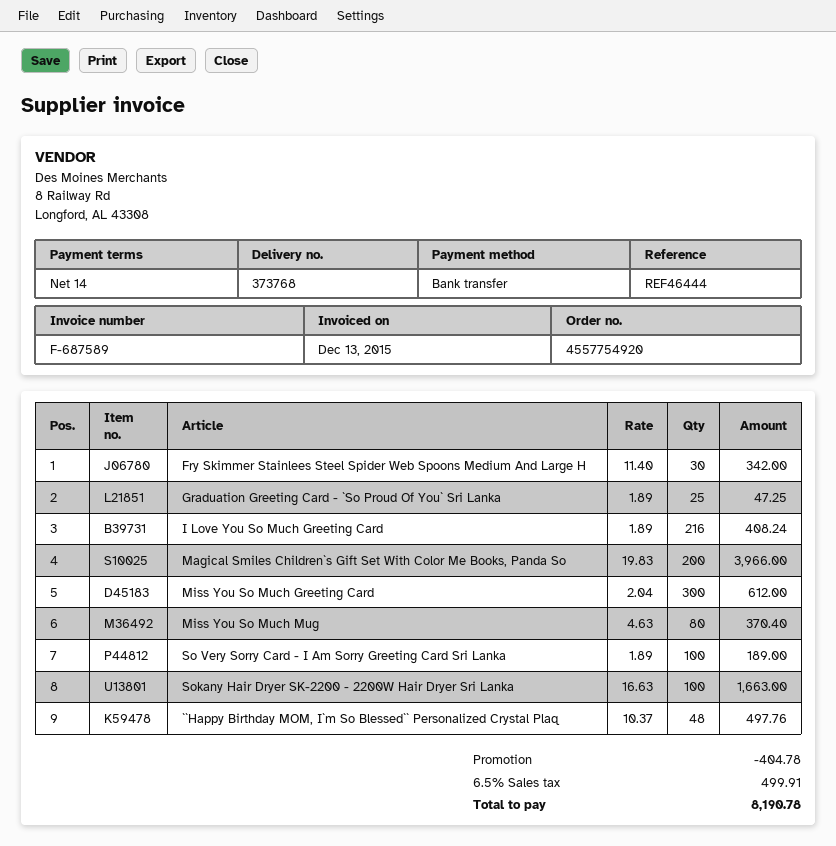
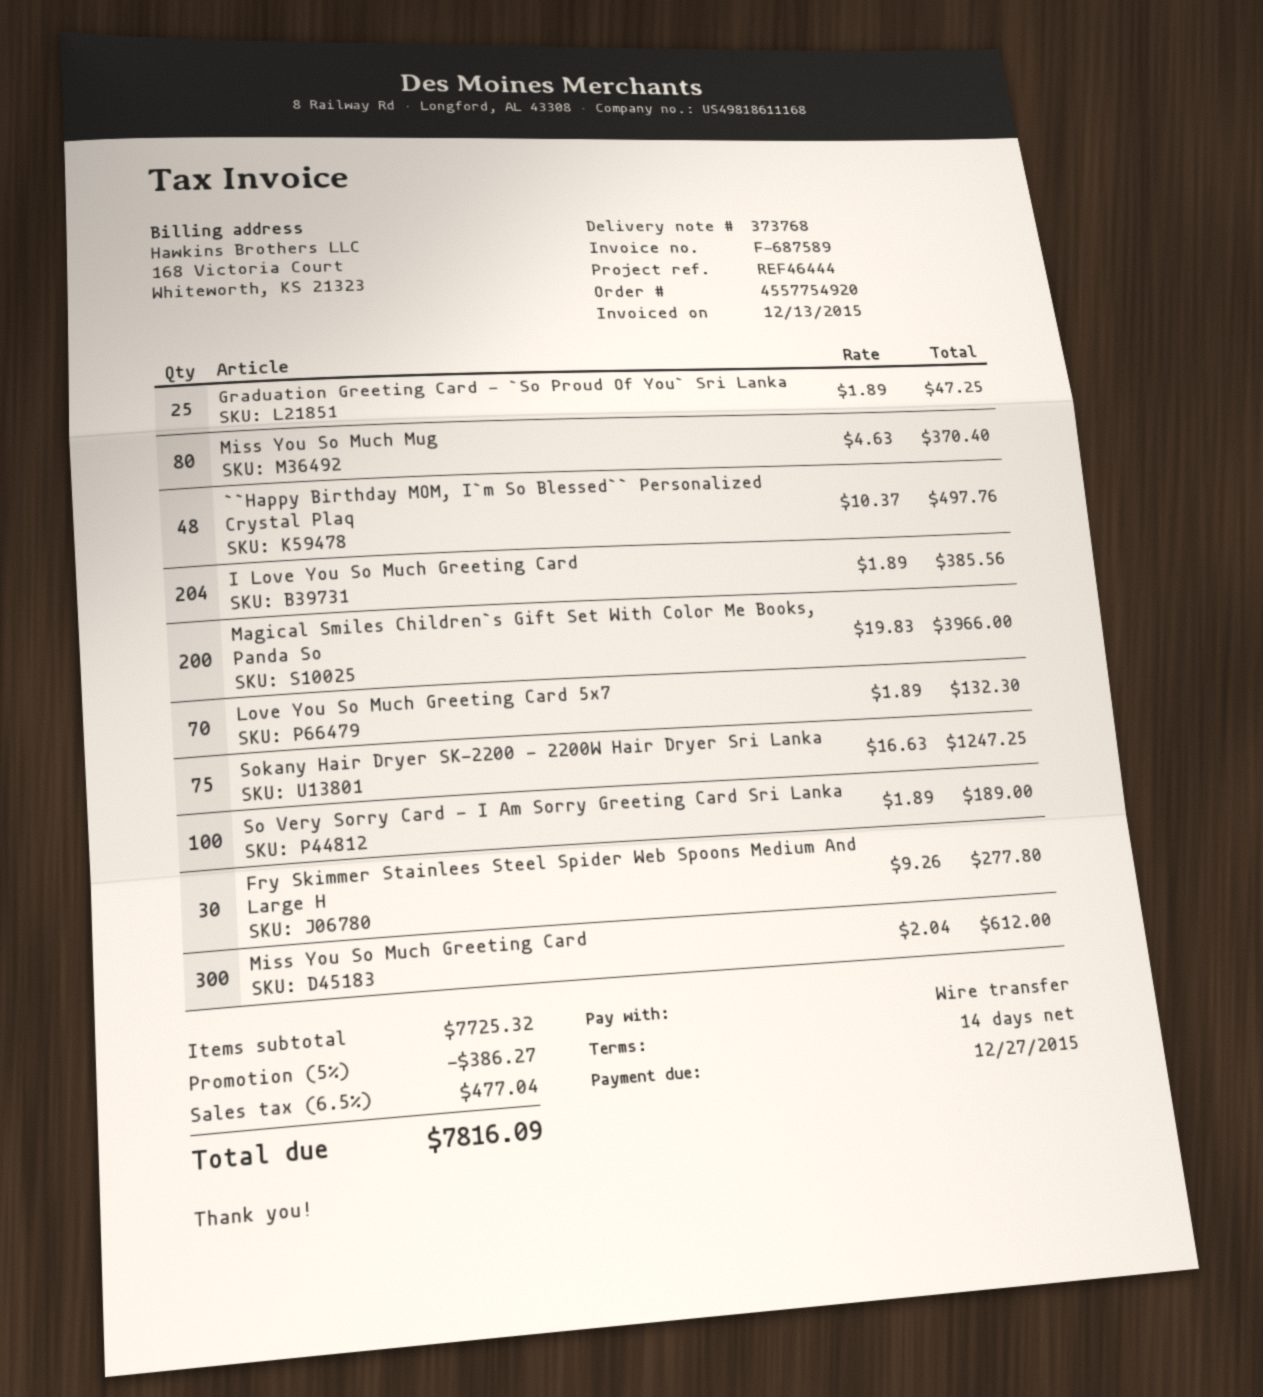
Fry Skimmer Stainlees Steel Spider Web Spoons Medium And Large H: 30 x 11.40 = 342.00 -> 30 x 9.26 = 277.80
I Love You So Much Greeting Card: 216 x 1.89 = 408.24 -> 204 x 1.89 = 385.56
Sokany Hair Dryer SK-2200 - 2200W Hair Dryer Sri Lanka: 100 x 16.63 = 1663.00 -> 75 x 16.63 = 1247.25
Love You So Much Greeting Card 5x7: none -> 70 x 1.89 = 132.30
discount: 404.78 -> 386.27
tax: 6.5% = 499.91 -> 6.5% = 477.04
total: 8190.78 -> 7816.09

